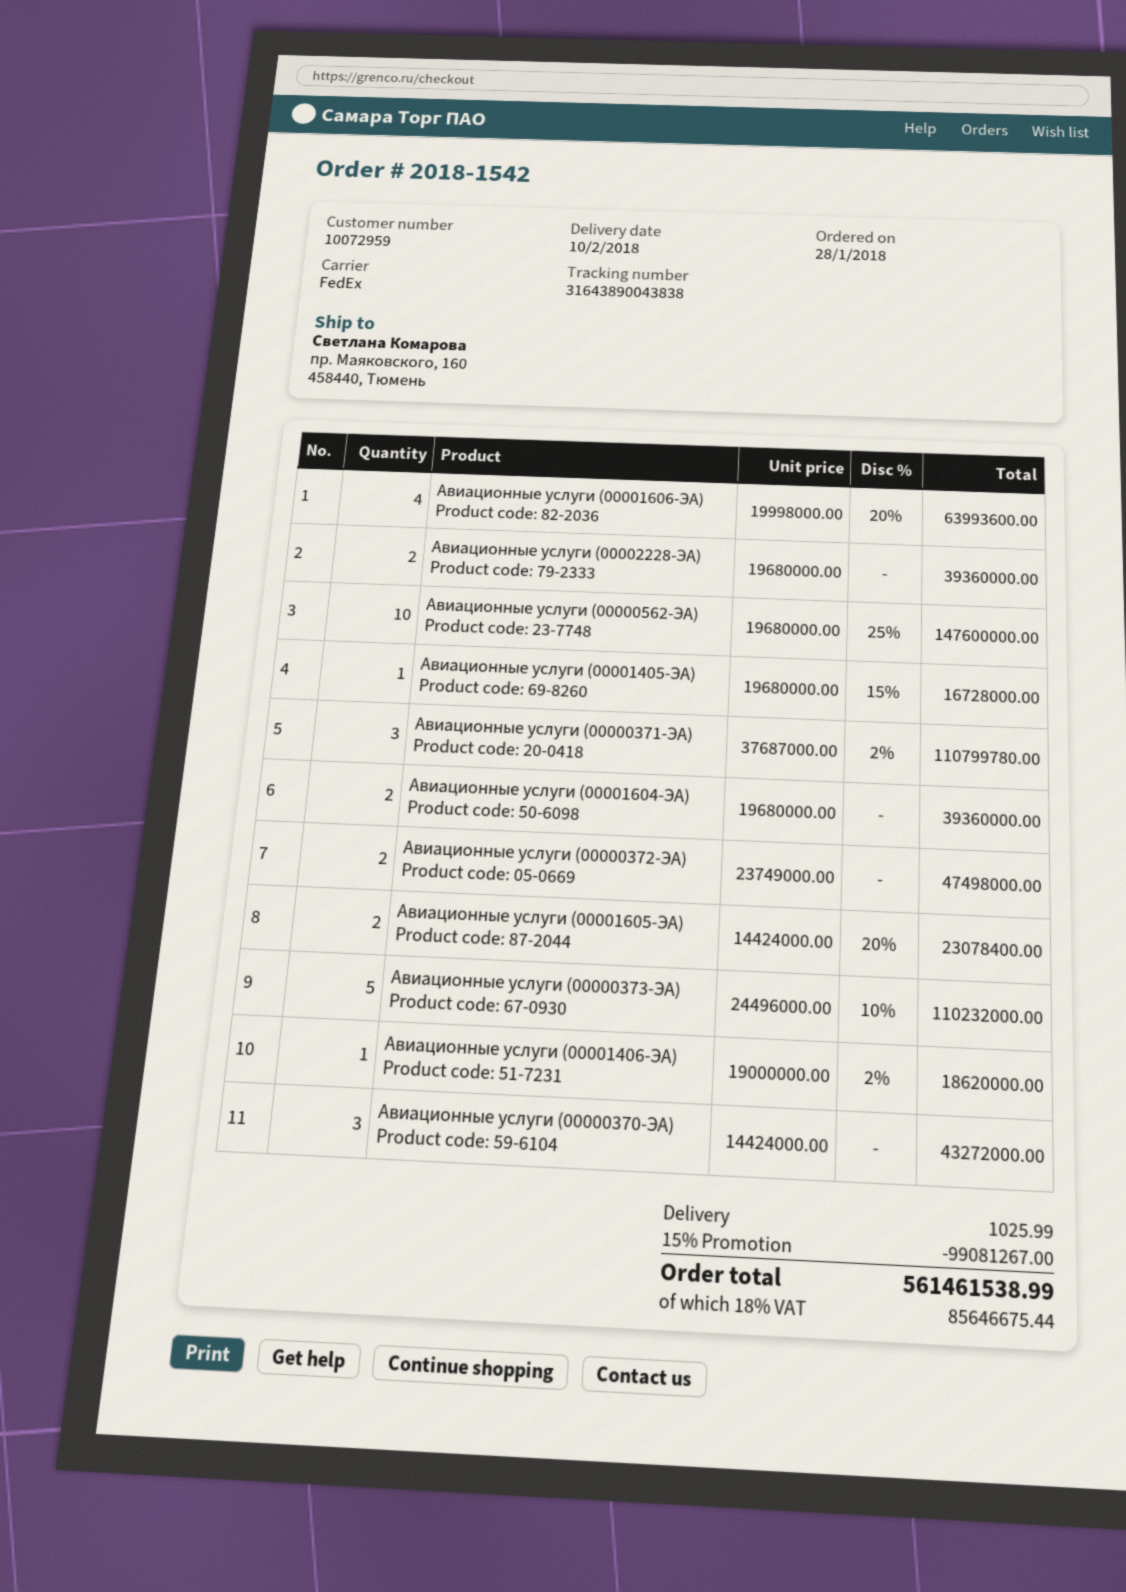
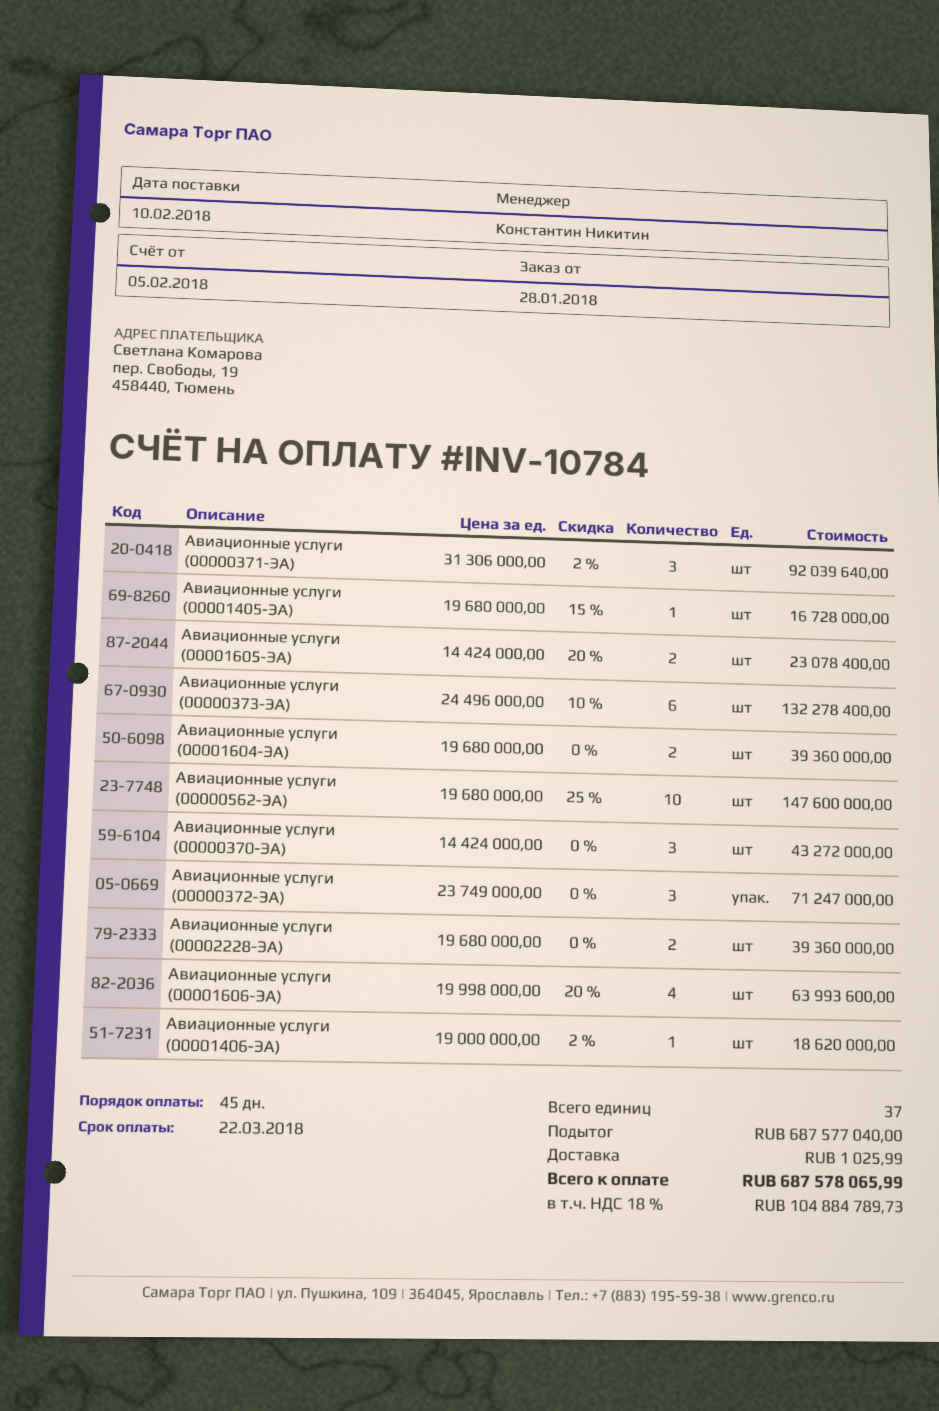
Авиационные услуги (00000371-ЭА): 3 x 37687000.00 - 2% = 110799780.00 -> 3 x 31306000.00 - 2% = 92039640.00
Авиационные услуги (00000372-ЭА): 2 x 23749000.00 = 47498000.00 -> 3 x 23749000.00 = 71247000.00
Авиационные услуги (00000373-ЭА): 5 x 24496000.00 - 10% = 110232000.00 -> 6 x 24496000.00 - 10% = 132278400.00
discount: 15% = 99081267.00 -> none
tax: 18% = 85646675.44 -> 18% = 104884789.73
total: 561461538.99 -> 687578065.99

